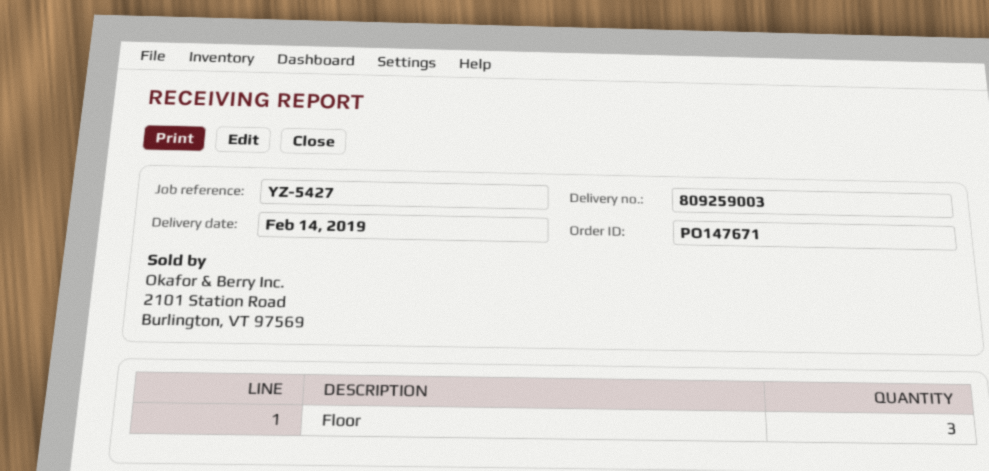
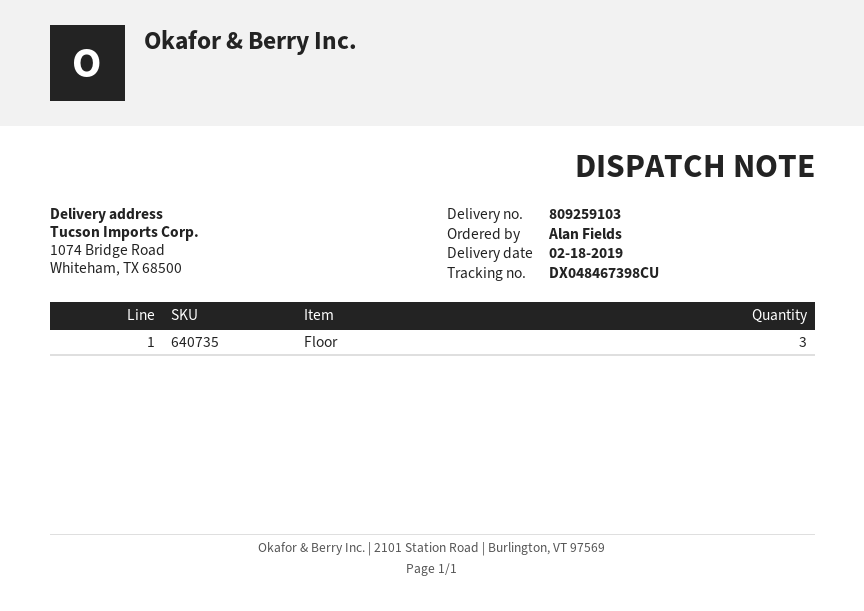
delivery note number: 809259003 -> 809259103
delivery date: 2019-02-14 -> 2019-02-18

